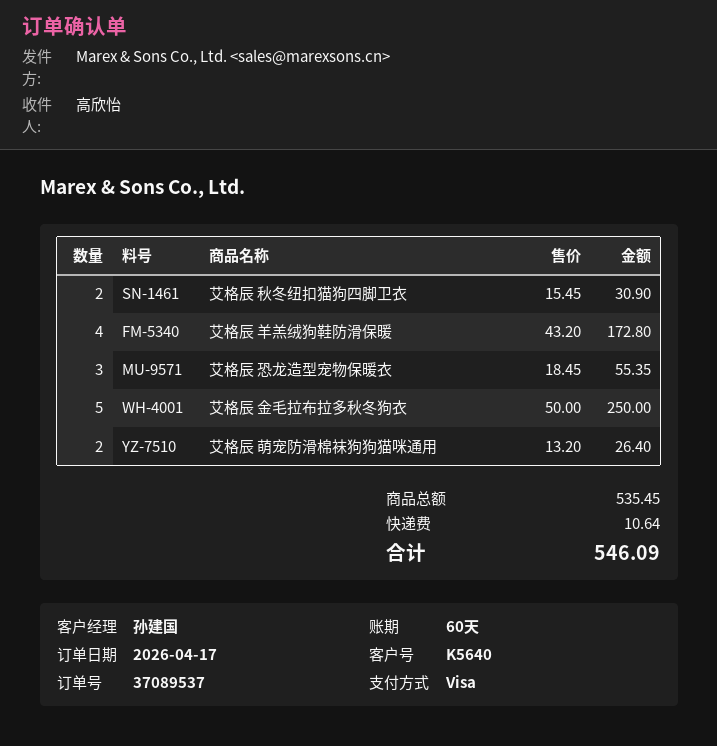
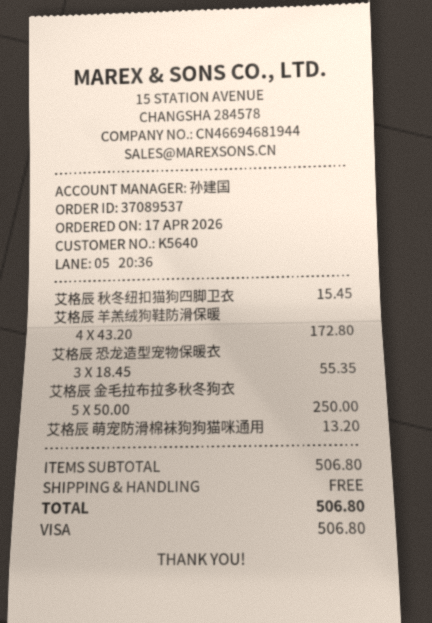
艾格辰 秋冬纽扣猫狗四脚卫衣: 2 x 15.45 = 30.90 -> 1 x 15.45 = 15.45
艾格辰 萌宠防滑棉袜狗狗猫咪通用: 2 x 13.20 = 26.40 -> 1 x 13.20 = 13.20
subtotal: 535.45 -> 506.80
shipping: 10.64 -> 0.00
total: 546.09 -> 506.80

